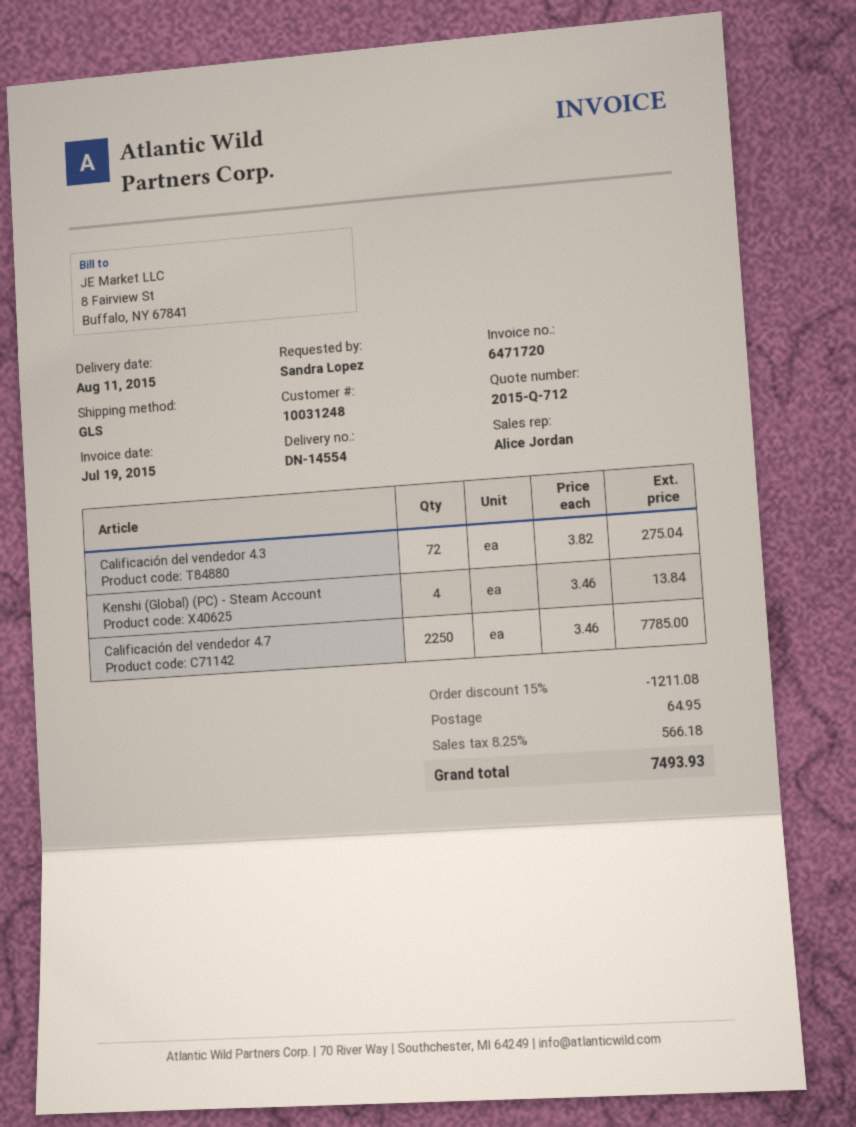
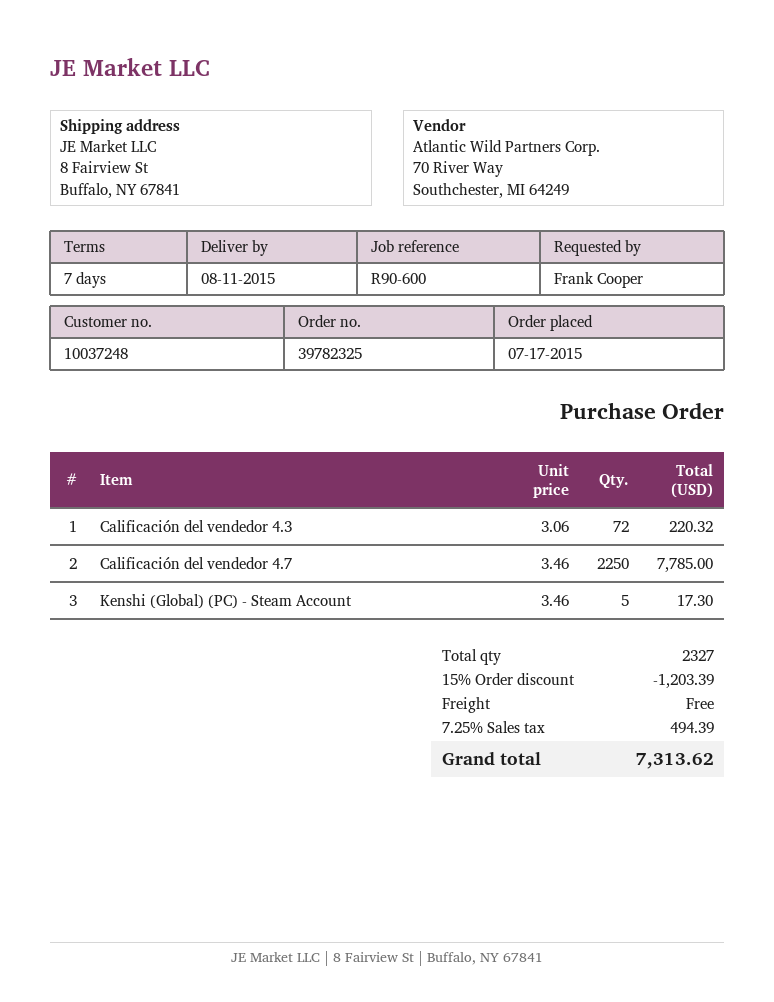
customer number: 10031248 -> 10037248
ordered by: Sandra Lopez -> Frank Cooper
Calificación del vendedor 4.3: 72 x 3.82 = 275.04 -> 72 x 3.06 = 220.32
Kenshi (Global) (PC) - Steam Account: 4 x 3.46 = 13.84 -> 5 x 3.46 = 17.30
discount: 15% = 1211.08 -> 15% = 1203.39
shipping: 64.95 -> 0.00
tax: 8.25% = 566.18 -> 7.25% = 494.39
total: 7493.93 -> 7313.62

